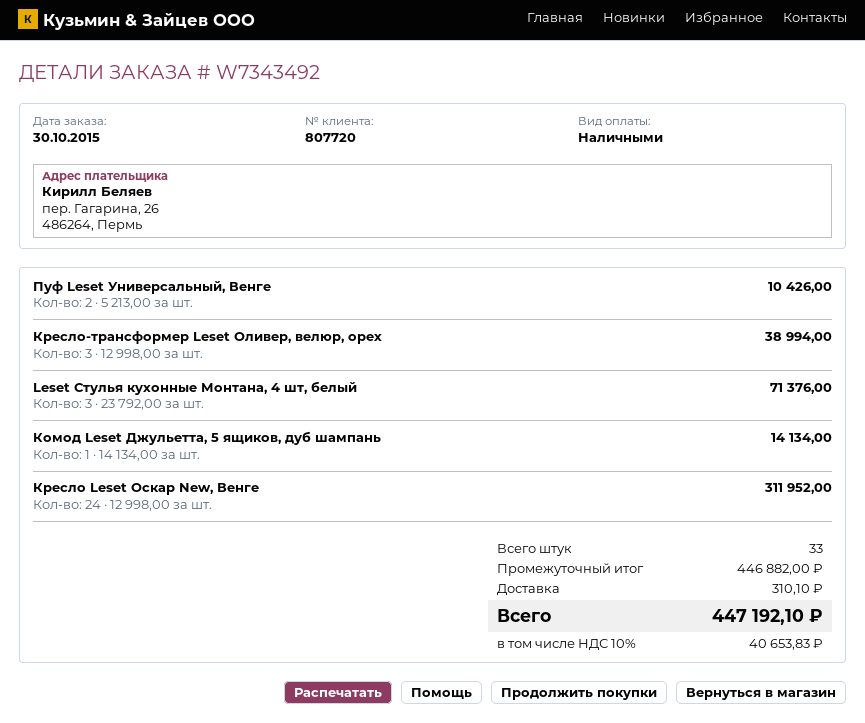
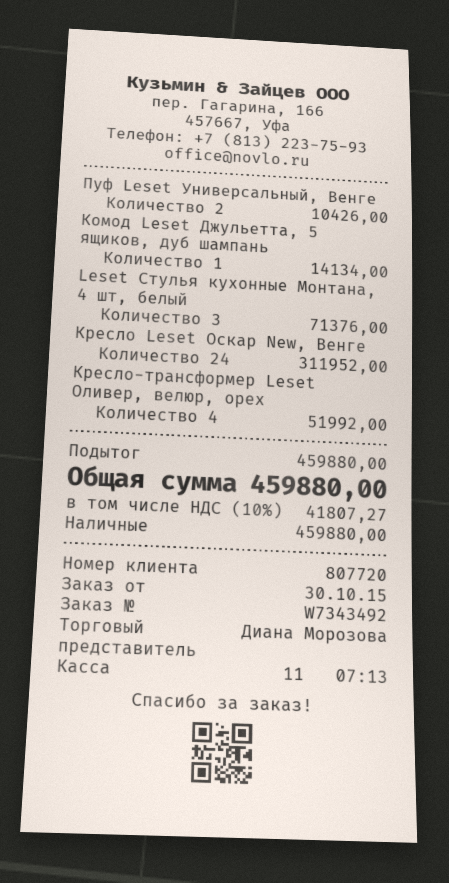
Кресло-трансформер Leset Оливер, велюр, орех: 3 for 38994.00 -> 4 for 51992.00
subtotal: 446882.00 -> 459880.00
shipping: 310.10 -> none
tax: 10% = 40653.83 -> 10% = 41807.27
total: 447192.10 -> 459880.00

